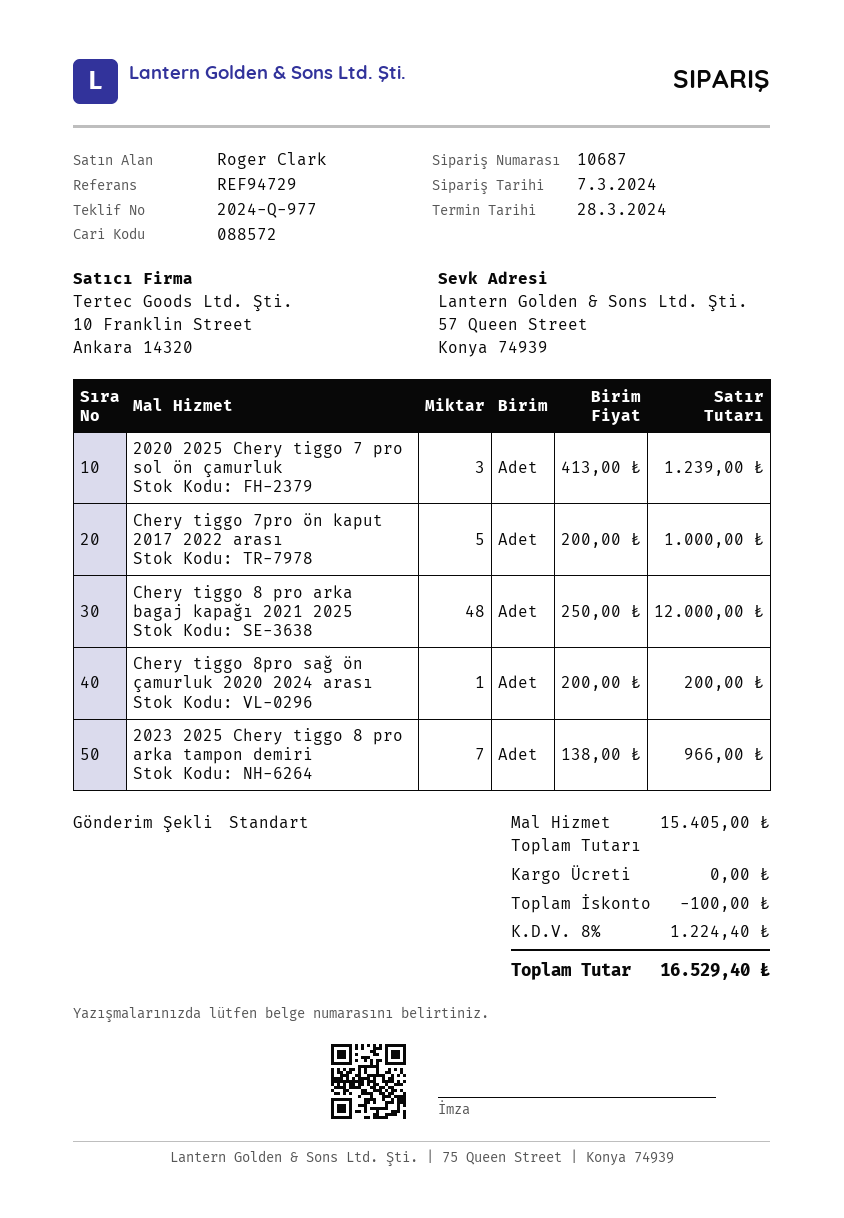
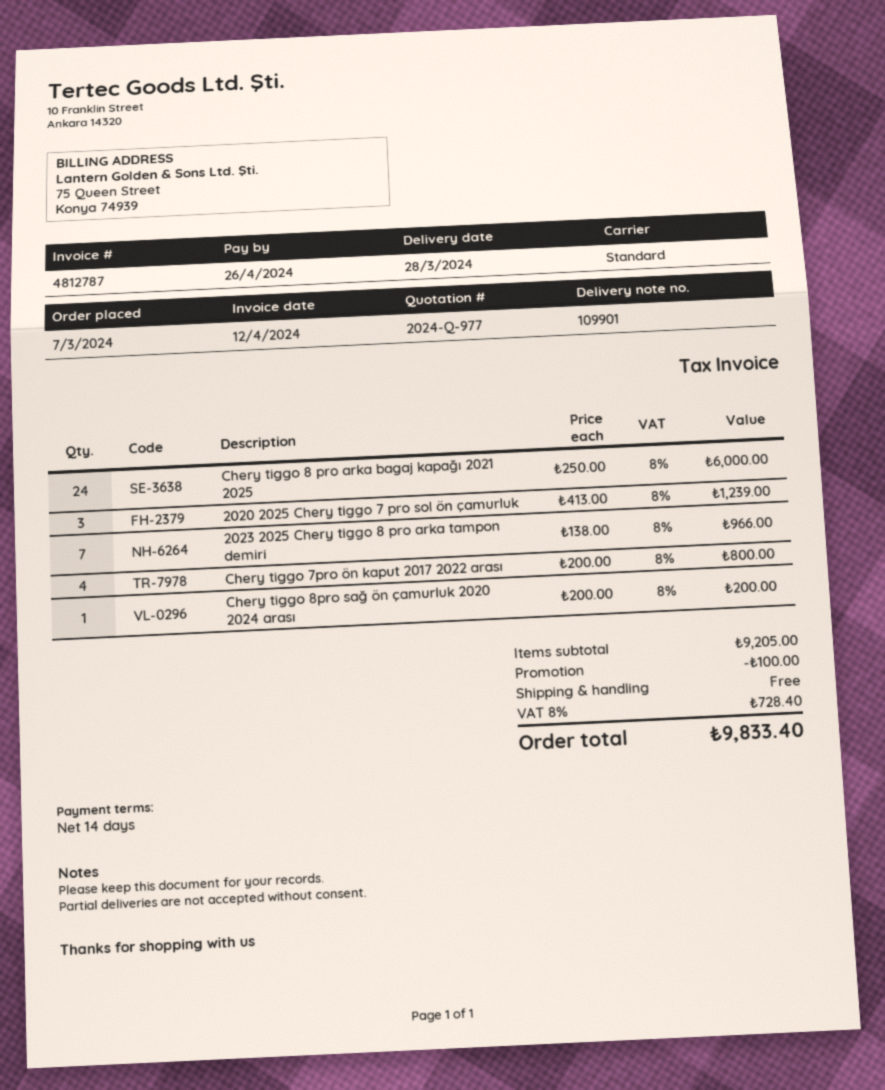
Chery tiggo 7pro ön kaput 2017 2022 arası: 5 x 200.00 = 1000.00 -> 4 x 200.00 = 800.00
Chery tiggo 8 pro arka bagaj kapağı 2021 2025: 48 x 250.00 = 12000.00 -> 24 x 250.00 = 6000.00
subtotal: 15405.00 -> 9205.00
tax: 8% = 1224.40 -> 8% = 728.40
total: 16529.40 -> 9833.40

